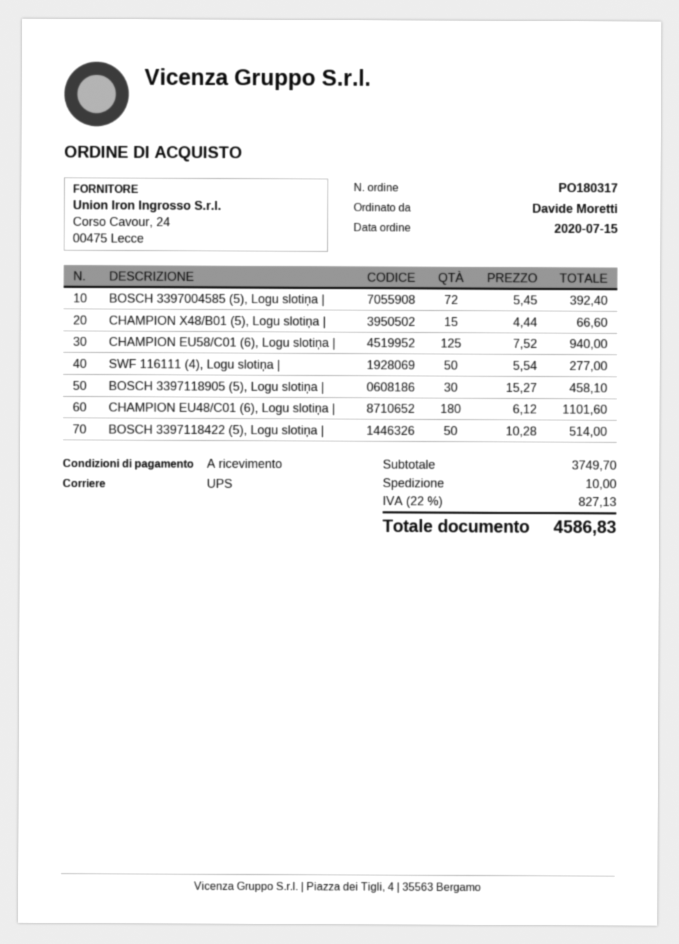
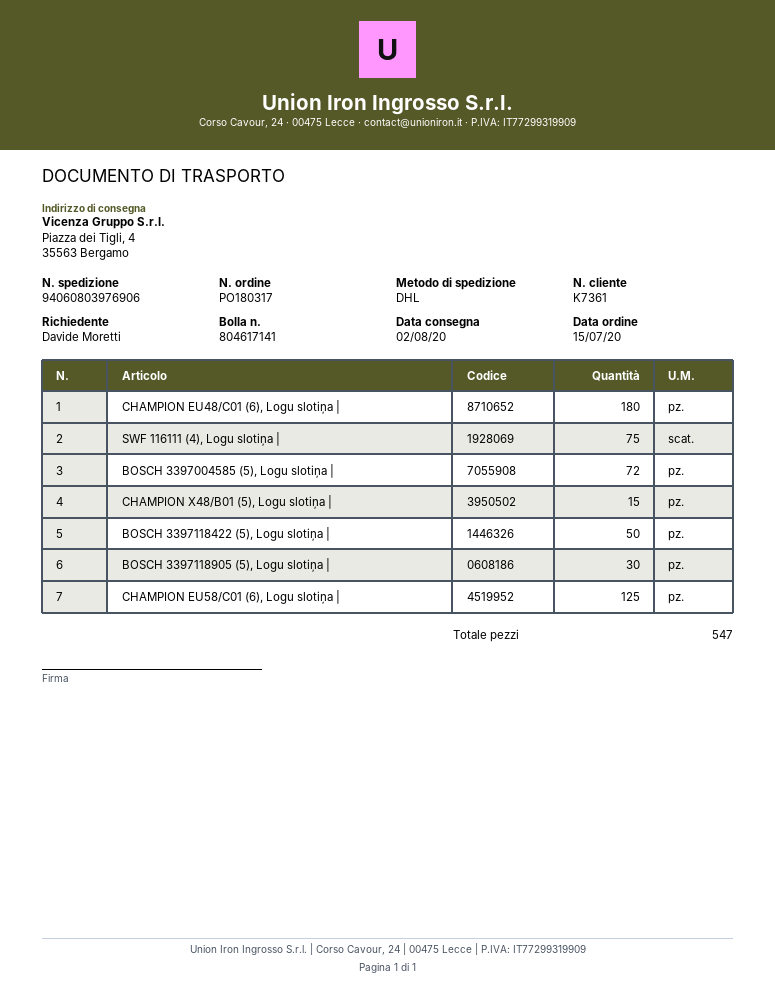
shipping method: UPS -> DHL
SWF 116111 (4), Logu slotiņa |: 50 -> 75

